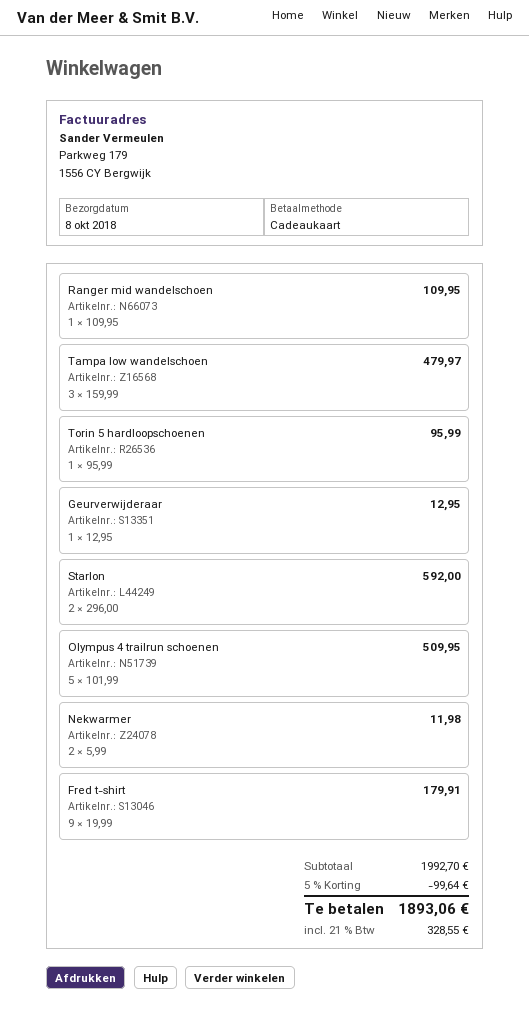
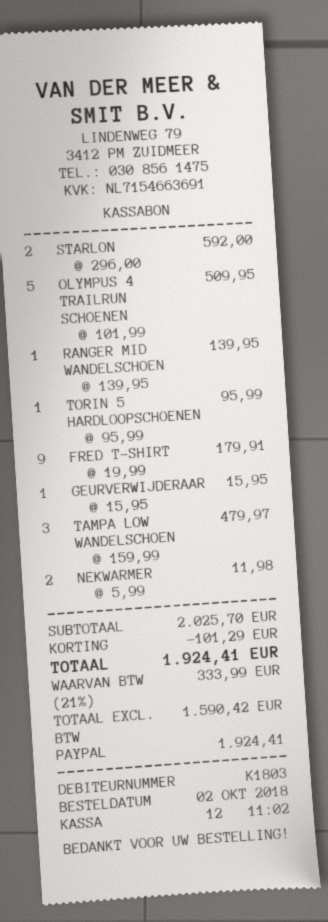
payment method: gift card -> PayPal
Ranger mid wandelschoen: 1 x 109.95 = 109.95 -> 1 x 139.95 = 139.95
Geurverwijderaar: 1 x 12.95 = 12.95 -> 1 x 15.95 = 15.95
subtotal: 1992.70 -> 2025.70
discount: 99.64 -> 101.29
tax: 21% = 328.55 -> 21% = 333.99
total: 1893.06 -> 1924.41

